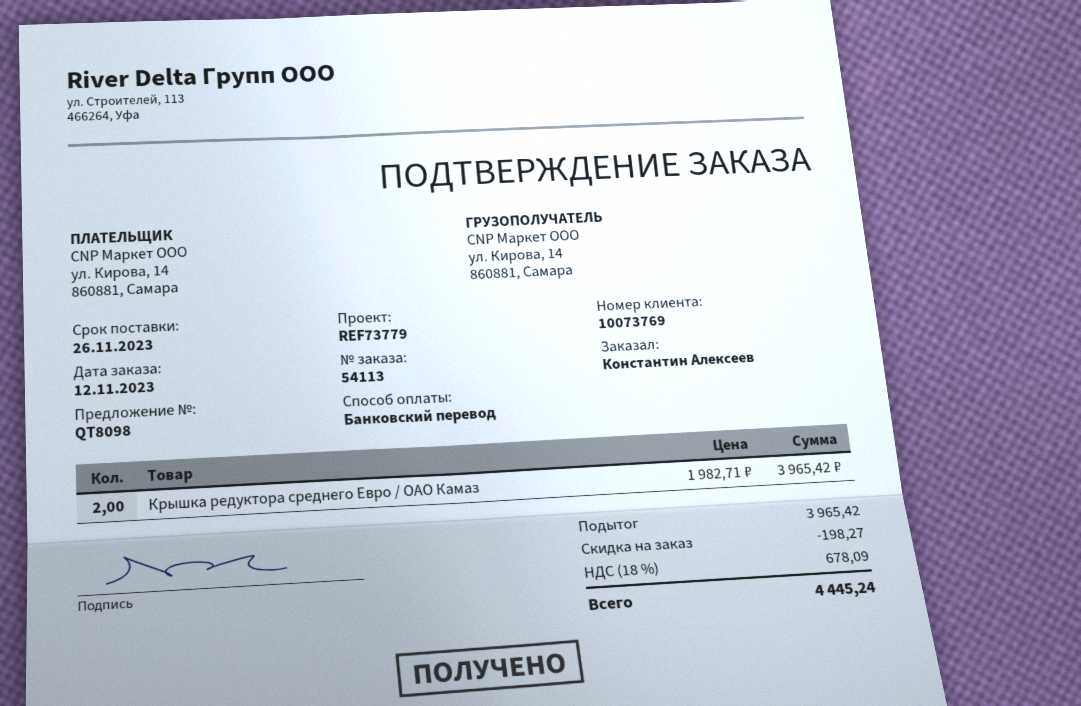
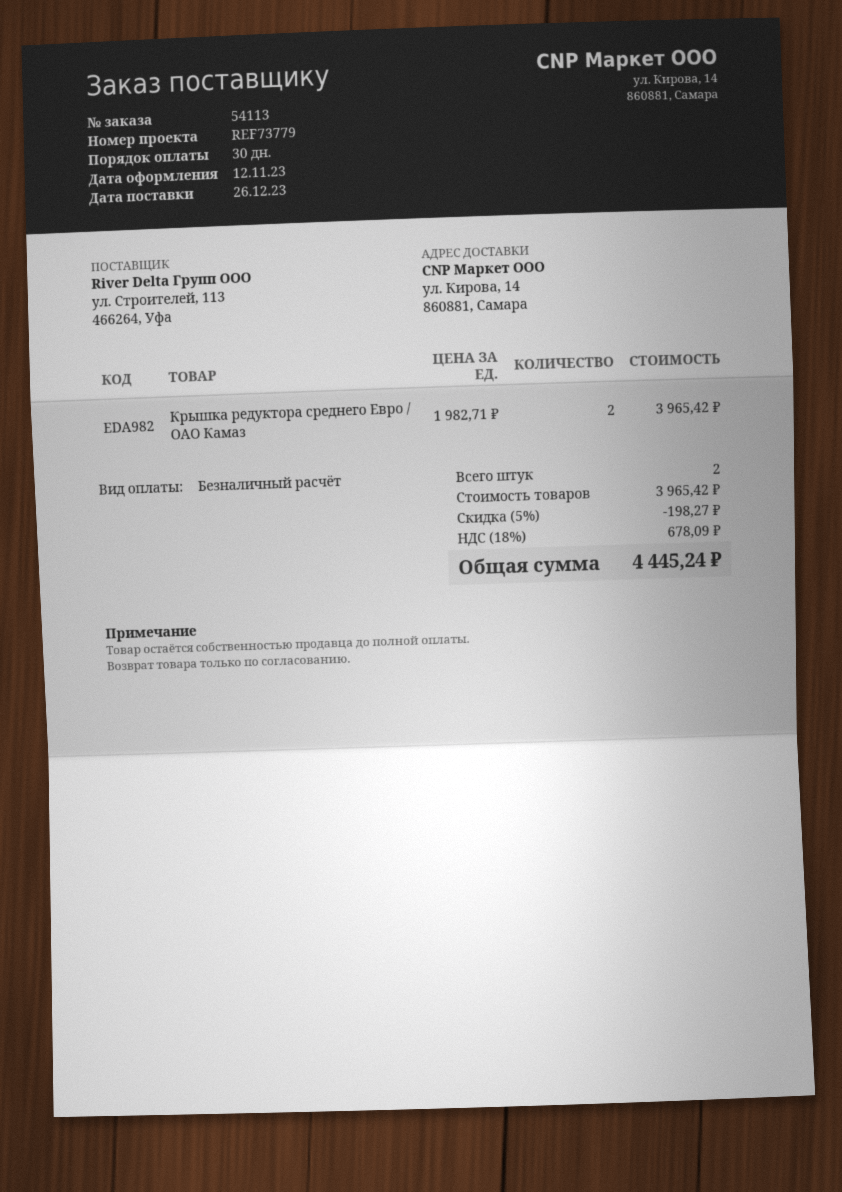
delivery date: 2023-11-26 -> 2023-12-26

